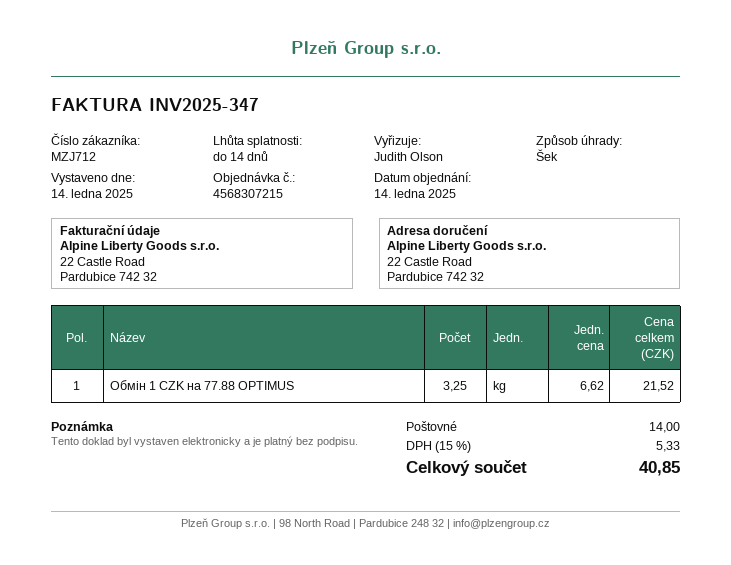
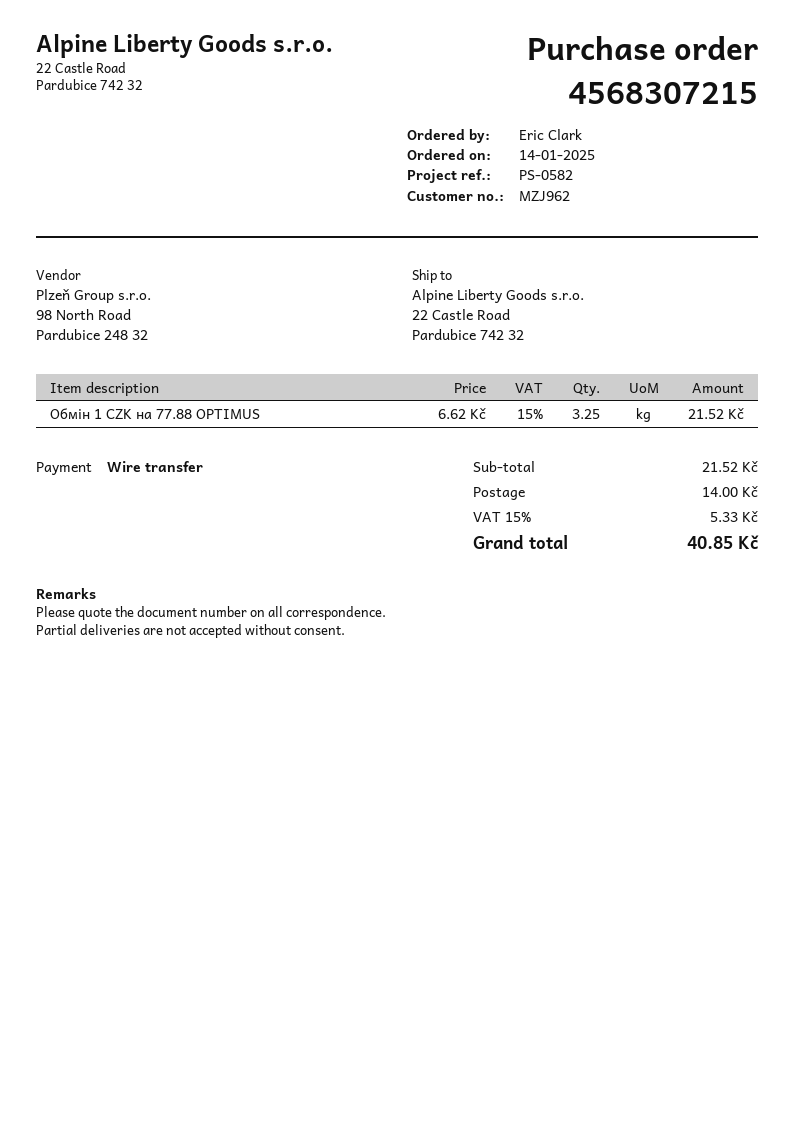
customer number: MZJ712 -> MZJ962
payment method: cheque -> bank transfer

